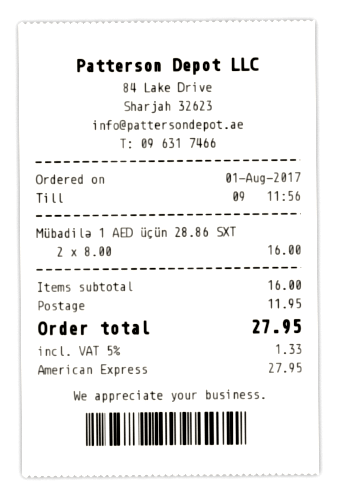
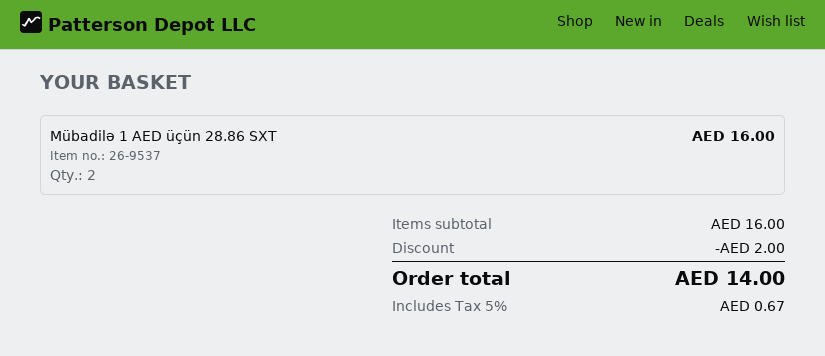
discount: none -> 2.00
shipping: 11.95 -> none
tax: 5% = 1.33 -> 5% = 0.67
total: 27.95 -> 14.00

